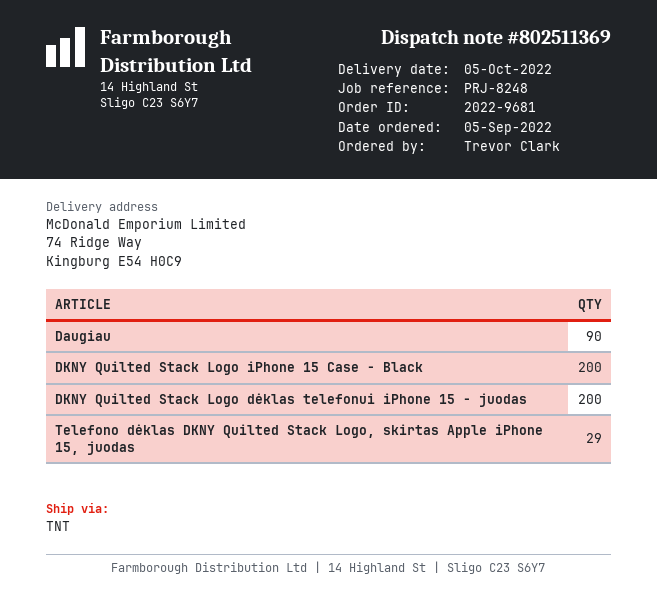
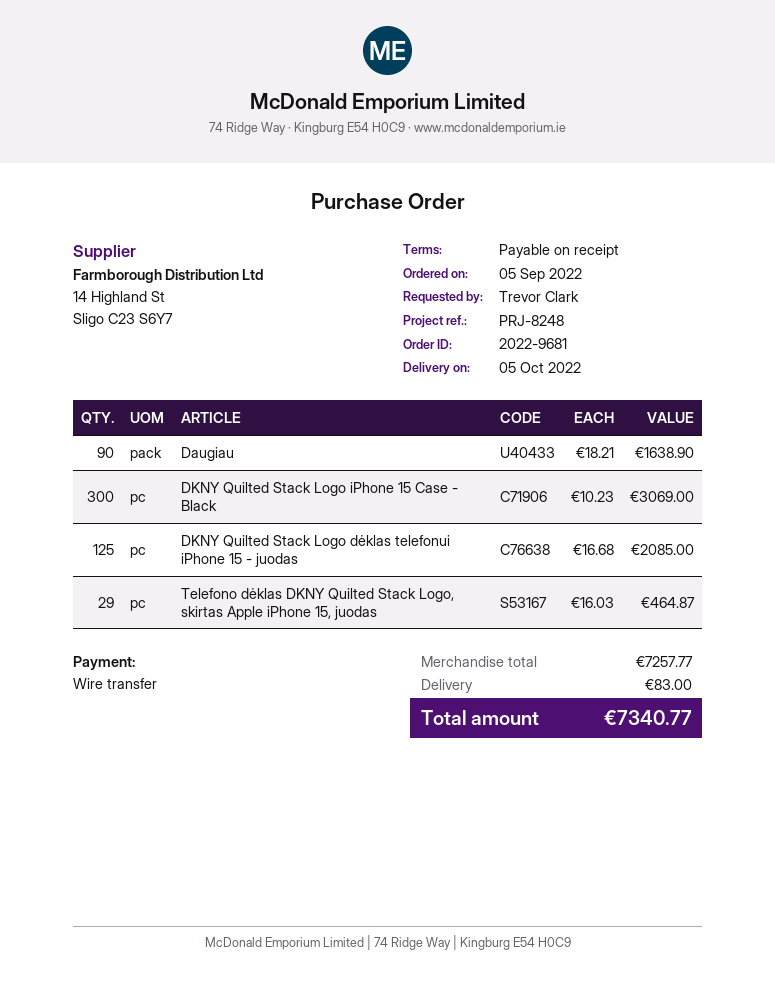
DKNY Quilted Stack Logo iPhone 15 Case - Black: 200 -> 300
DKNY Quilted Stack Logo dėklas telefonui iPhone 15 - juodas: 200 -> 125

